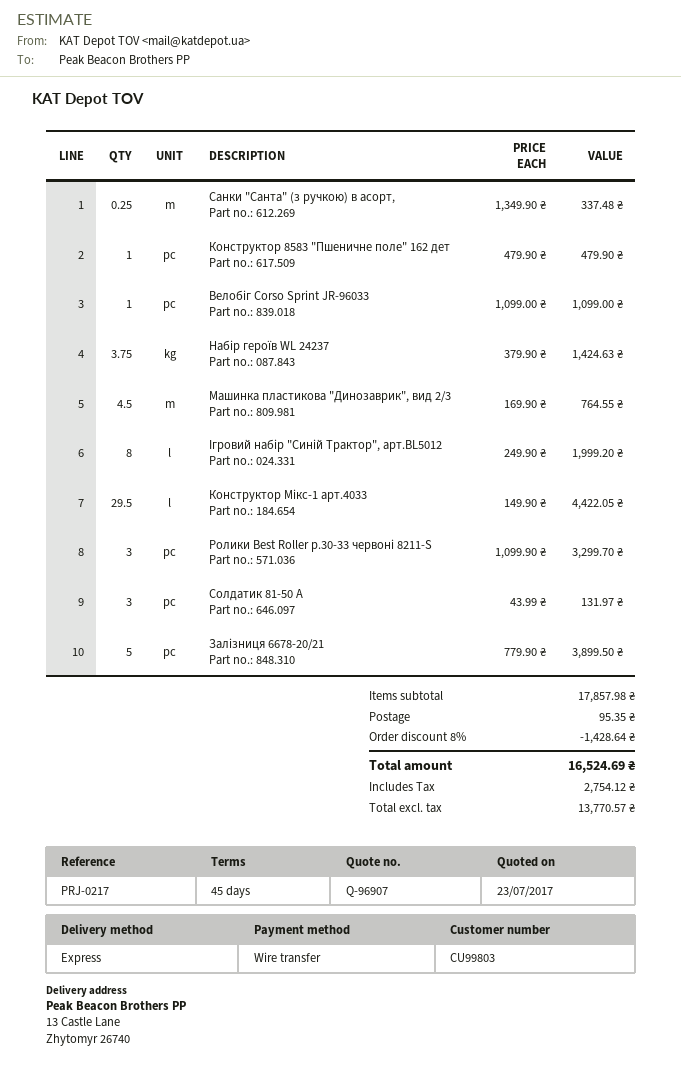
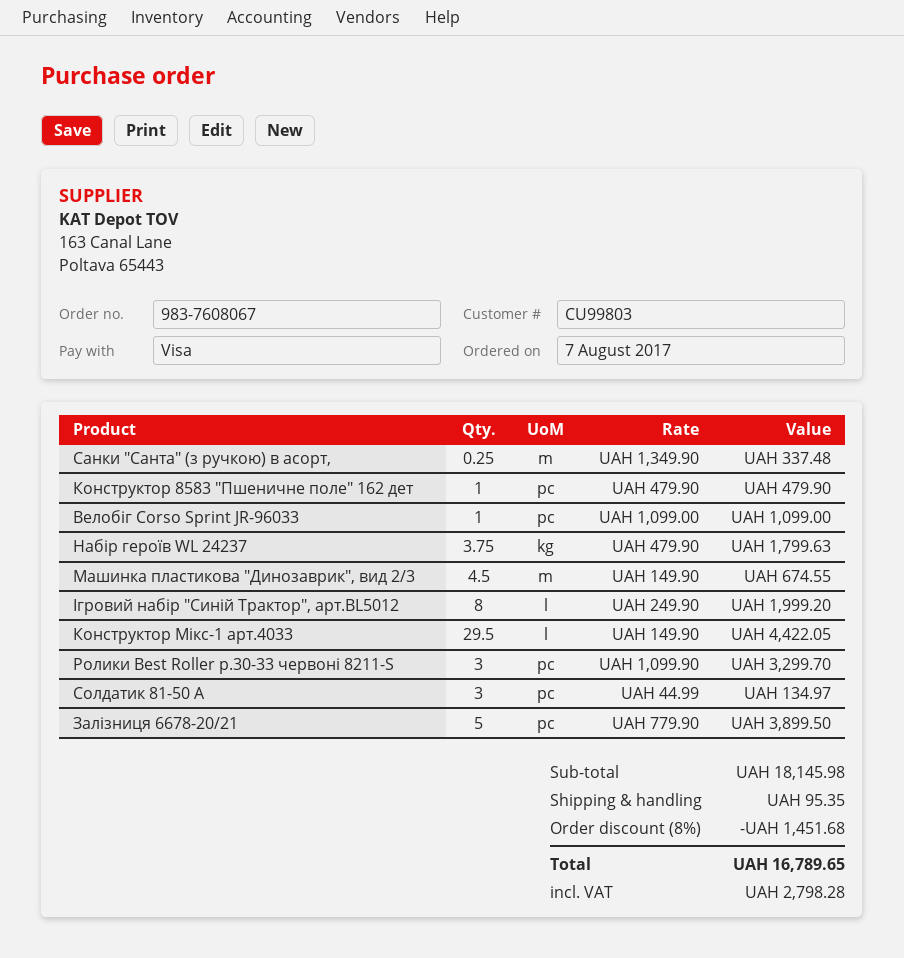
payment method: bank transfer -> Visa
Набір героїв WL 24237: 3.75 x 379.90 = 1424.63 -> 3.75 x 479.90 = 1799.63
Машинка пластикова "Динозаврик", вид 2/3: 4.5 x 169.90 = 764.55 -> 4.5 x 149.90 = 674.55
Солдатик 81-50 А: 3 x 43.99 = 131.97 -> 3 x 44.99 = 134.97
subtotal: 17857.98 -> 18145.98
discount: 8% = 1428.64 -> 8% = 1451.68
tax: 2754.12 -> 2798.28
total: 16524.69 -> 16789.65

